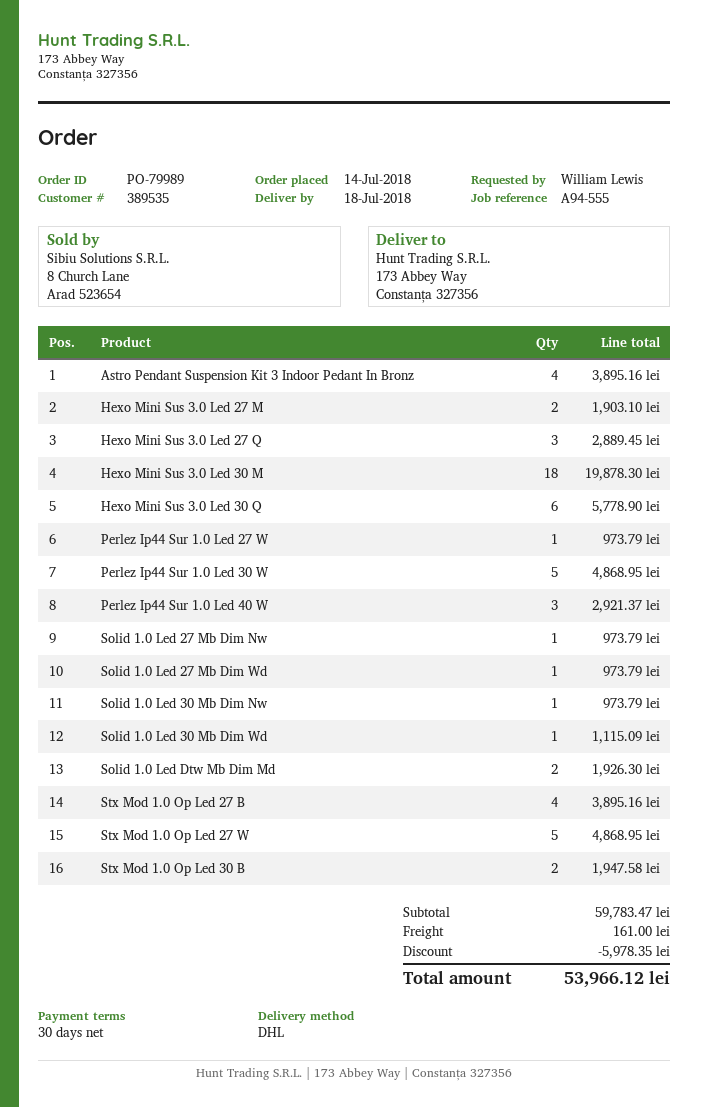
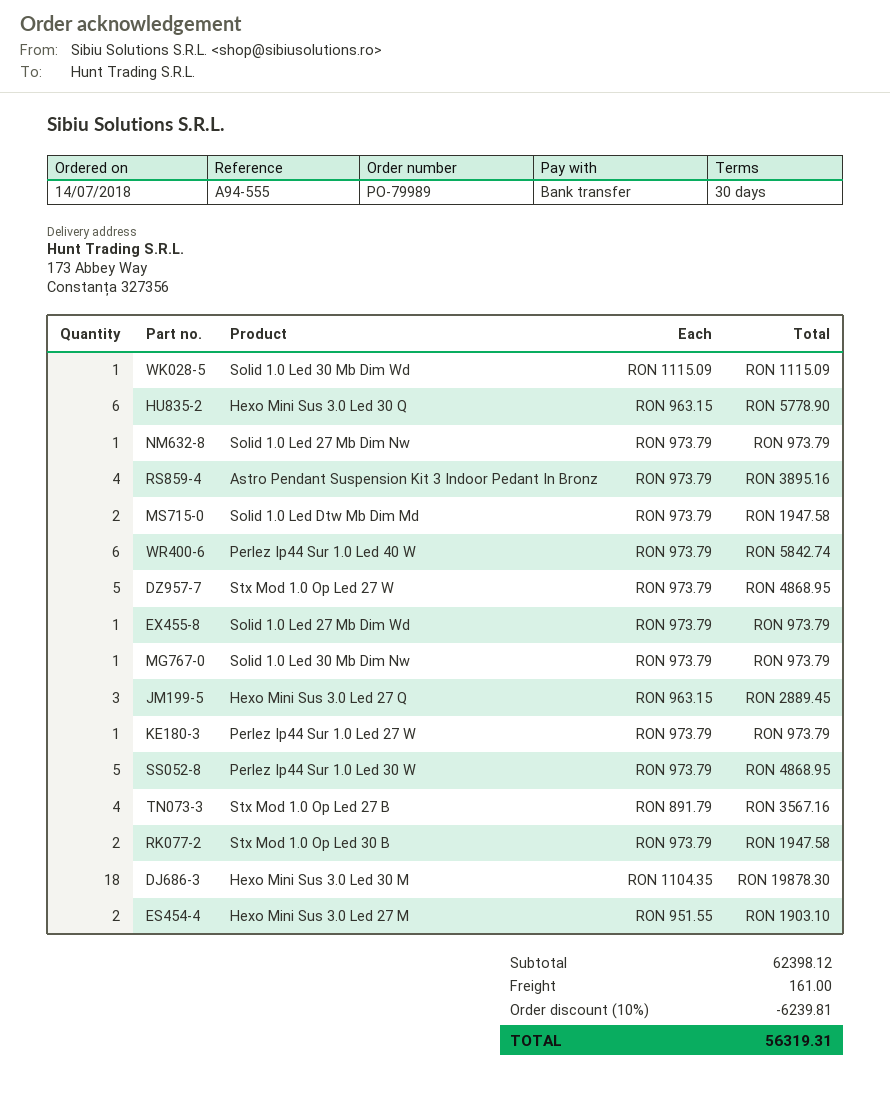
Perlez Ip44 Sur 1.0 Led 40 W: 3 for 2921.37 -> 6 for 5842.74
Solid 1.0 Led Dtw Mb Dim Md: 2 for 1926.30 -> 2 for 1947.58
Stx Mod 1.0 Op Led 27 B: 4 for 3895.16 -> 4 for 3567.16
subtotal: 59783.47 -> 62398.12
discount: 5978.35 -> 6239.81
total: 53966.12 -> 56319.31

